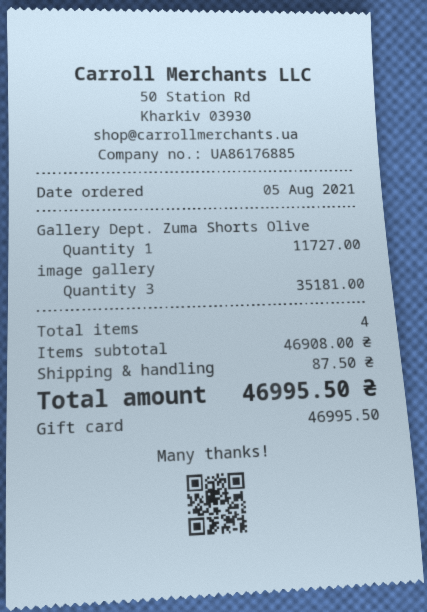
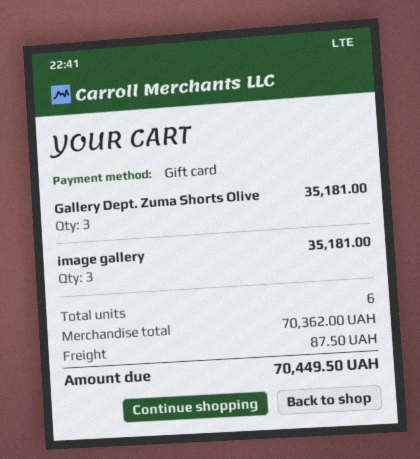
Gallery Dept. Zuma Shorts Olive: 1 for 11727.00 -> 3 for 35181.00
total quantity: 4 -> 6
subtotal: 46908.00 -> 70362.00
total: 46995.50 -> 70449.50

